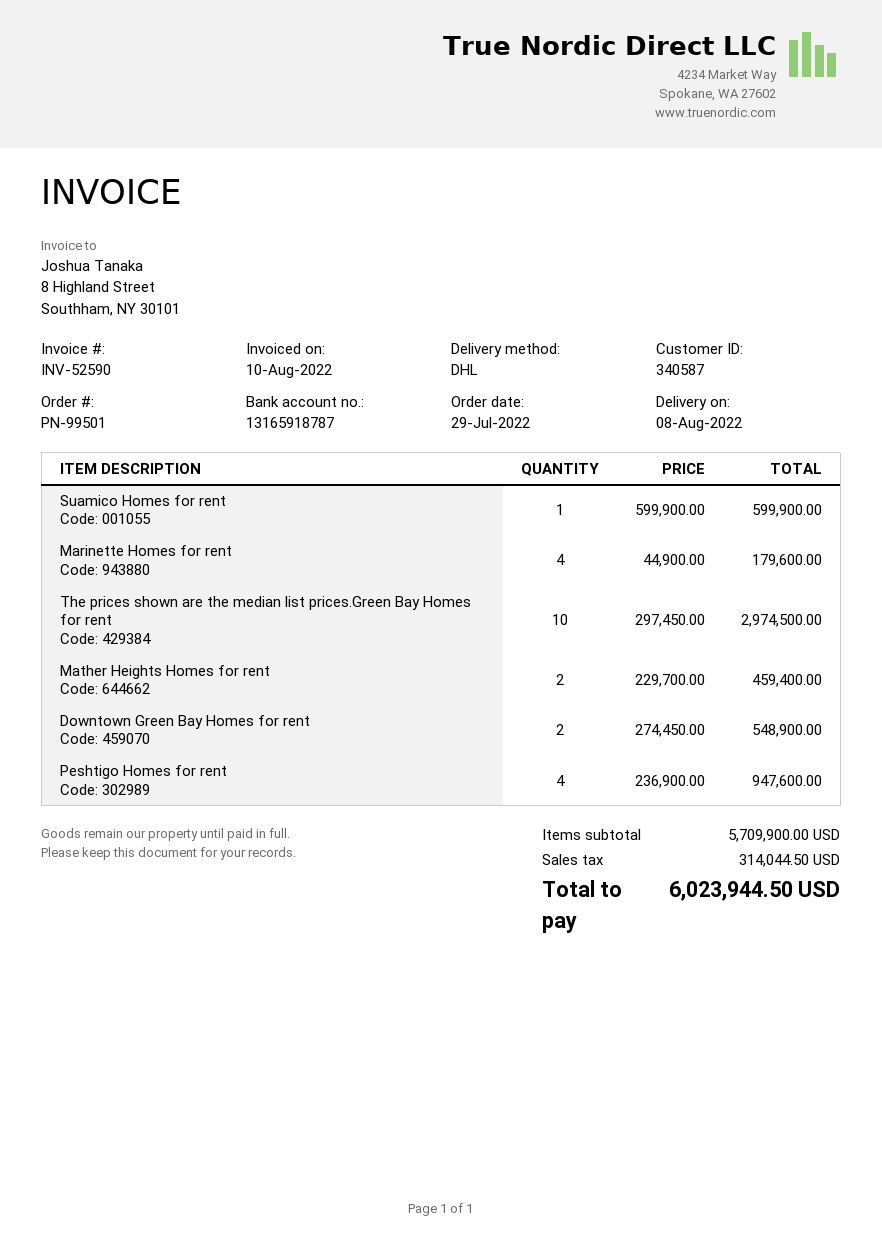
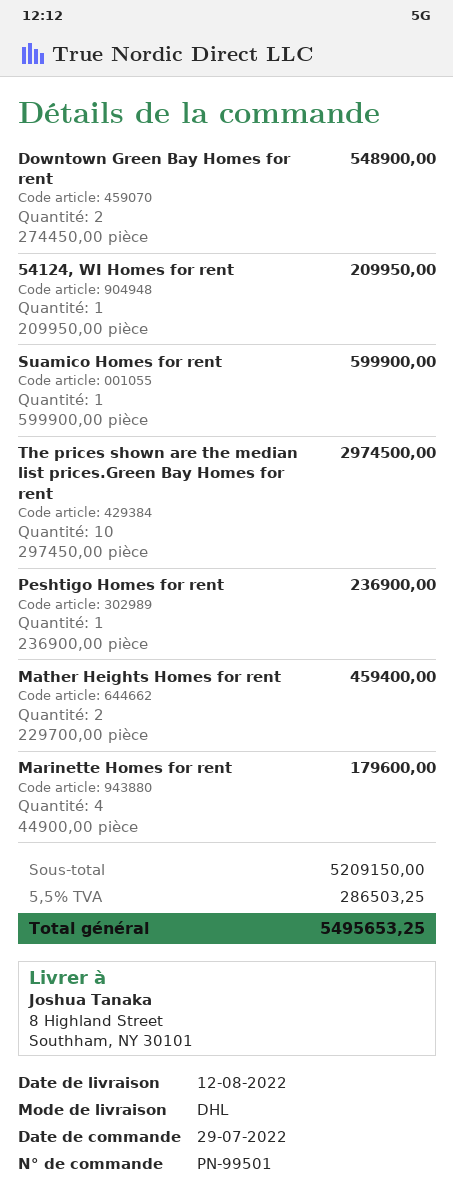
delivery date: 2022-08-08 -> 2022-08-12
Peshtigo Homes for rent: 4 x 236900.00 = 947600.00 -> 1 x 236900.00 = 236900.00
54124, WI Homes for rent: none -> 1 x 209950.00 = 209950.00
subtotal: 5709900.00 -> 5209150.00
tax: 314044.50 -> 286503.25
total: 6023944.50 -> 5495653.25

